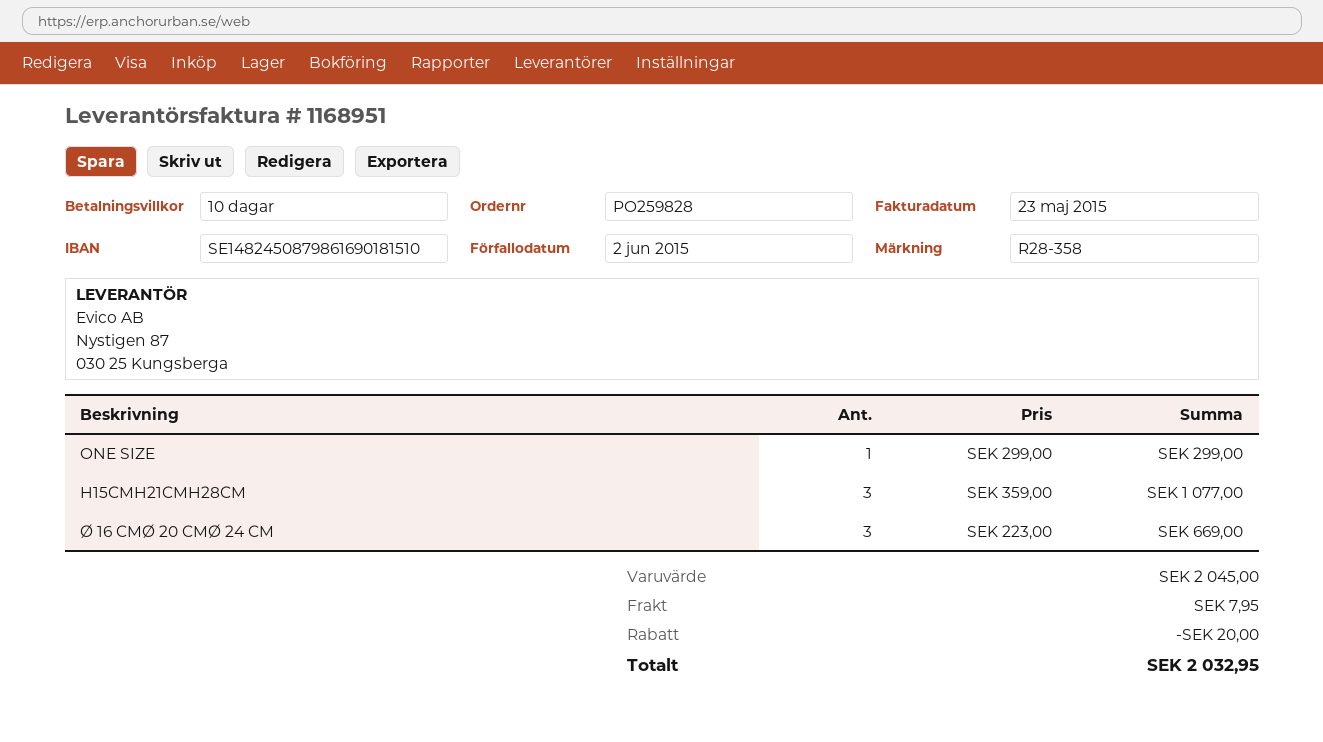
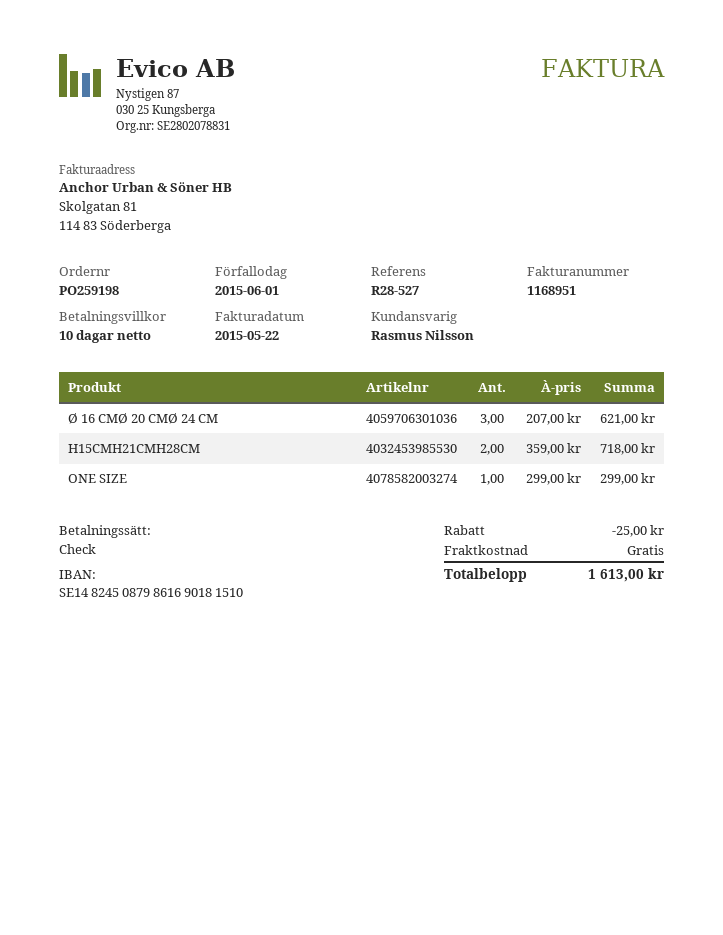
order number: PO259828 -> PO259198
invoice date: 2015-05-23 -> 2015-05-22
due date: 2015-06-02 -> 2015-06-01
reference: R28-358 -> R28-527
H15CMH21CMH28CM: 3 x 359.00 = 1077.00 -> 2 x 359.00 = 718.00
Ø 16 CMØ 20 CMØ 24 CM: 3 x 223.00 = 669.00 -> 3 x 207.00 = 621.00
discount: 20.00 -> 25.00
shipping: 7.95 -> 0.00
total: 2032.95 -> 1613.00

